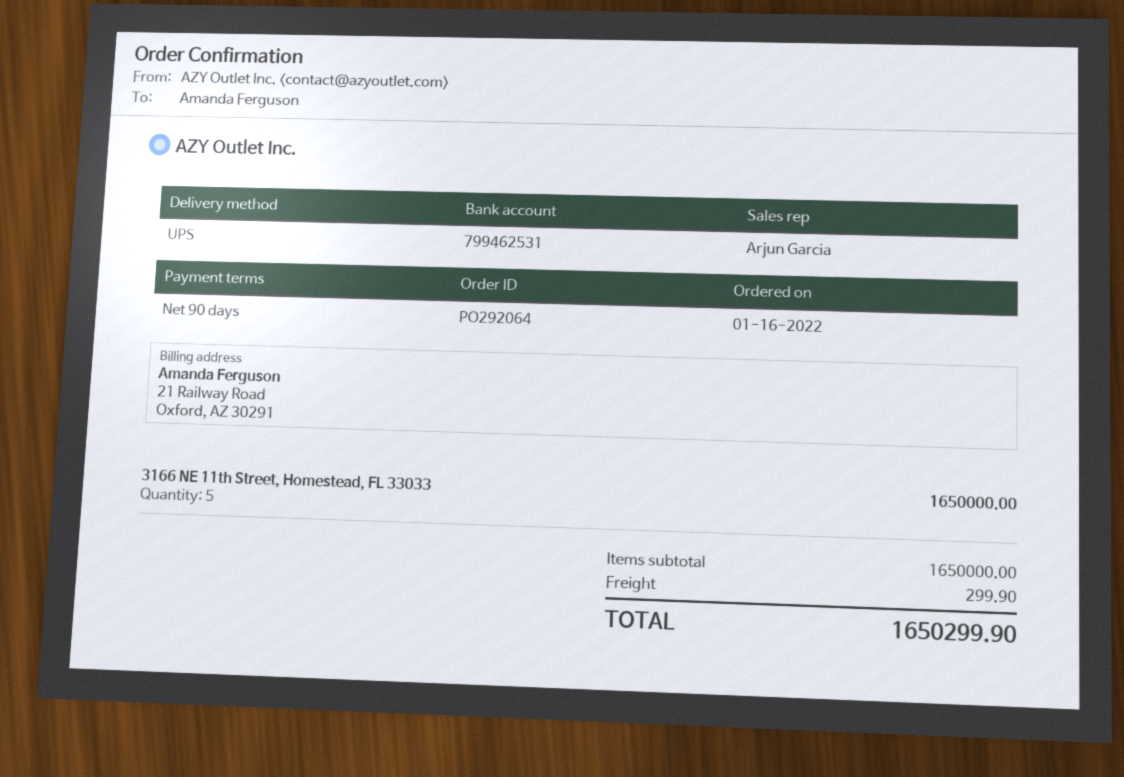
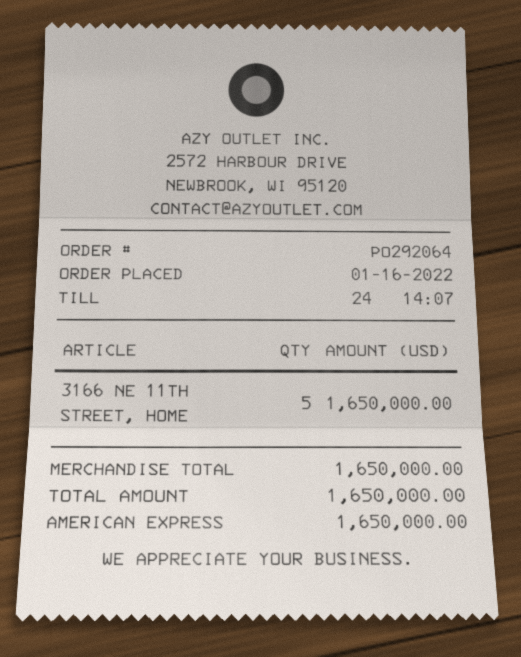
shipping: 299.90 -> none
total: 1650299.90 -> 1650000.00

